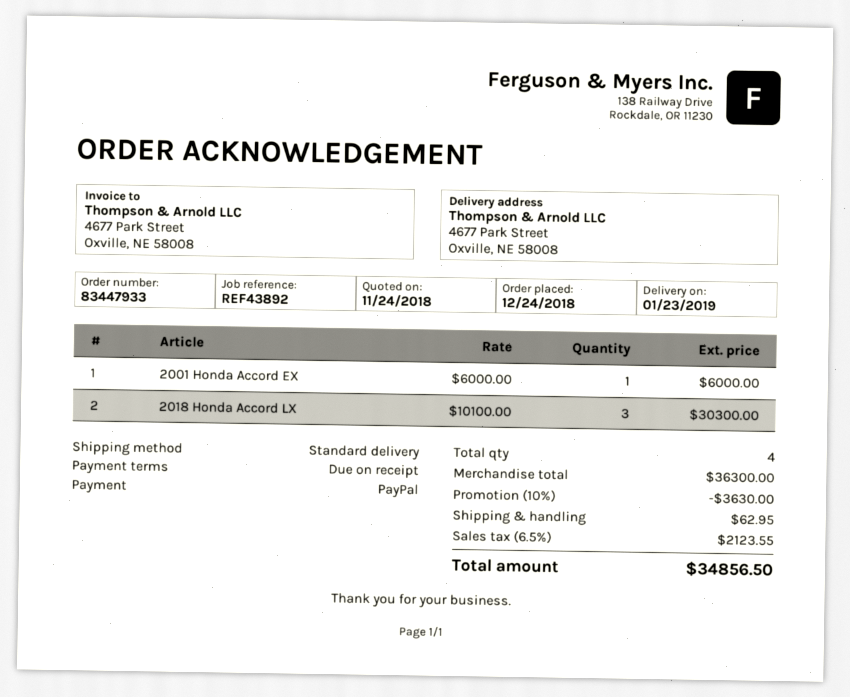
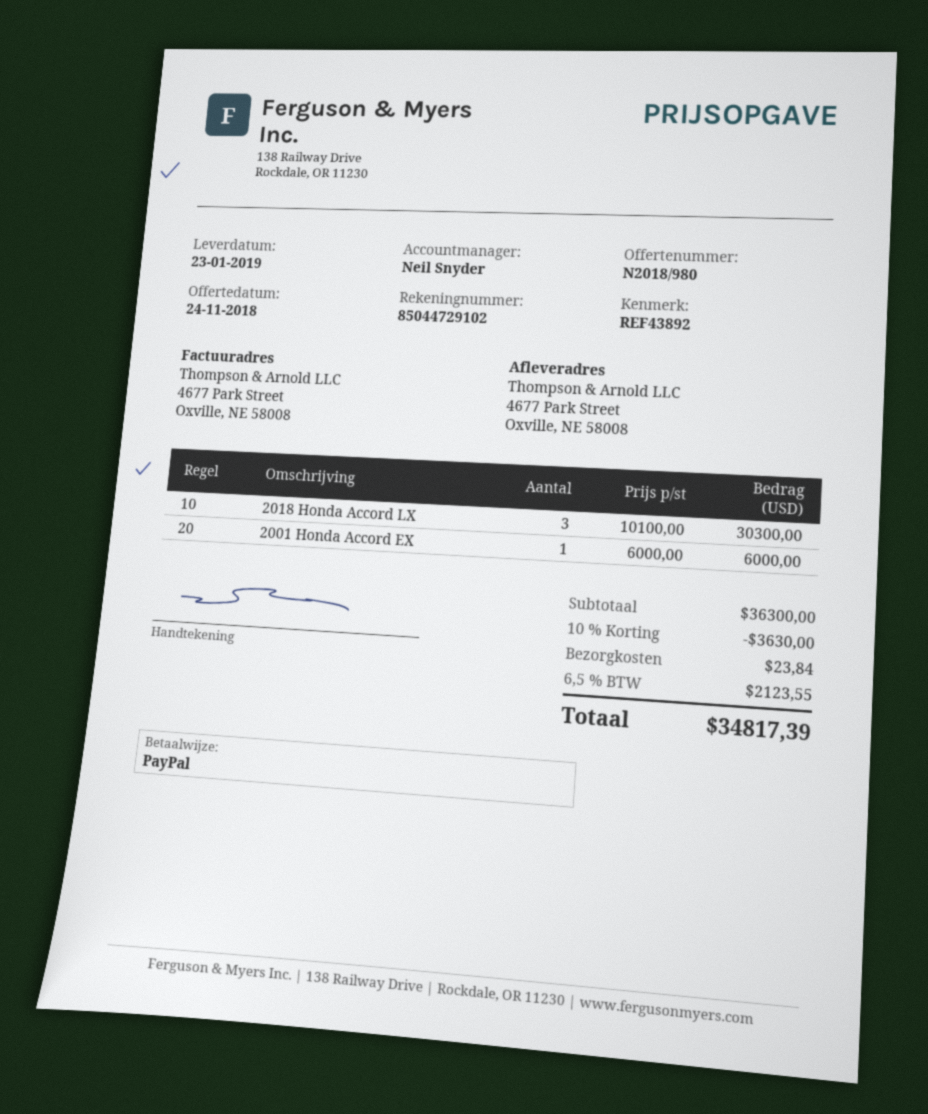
shipping: 62.95 -> 23.84
total: 34856.50 -> 34817.39

